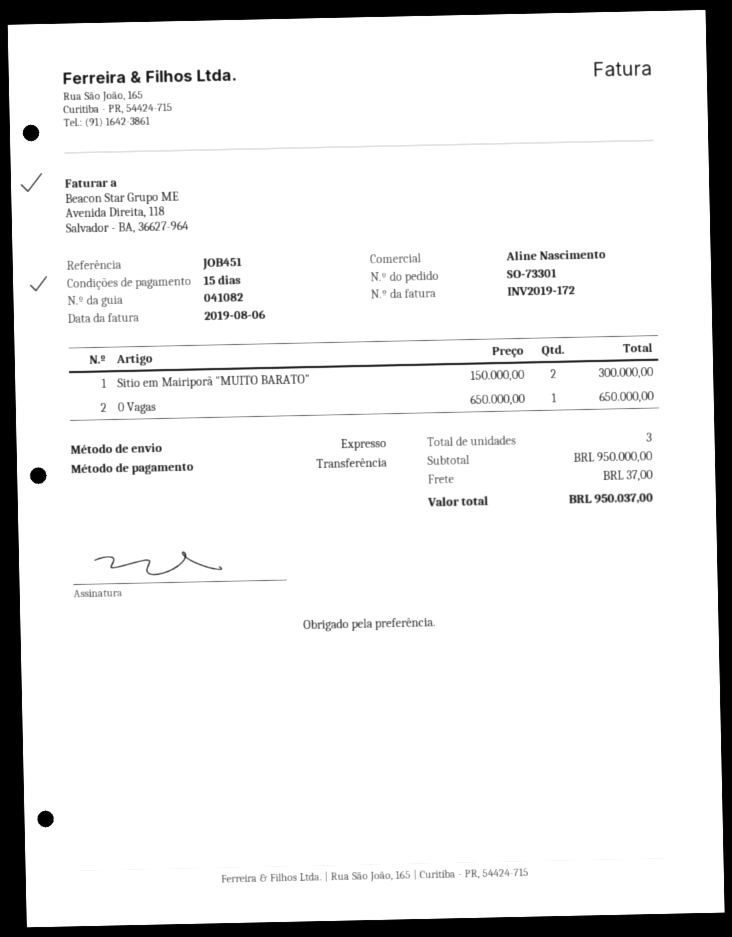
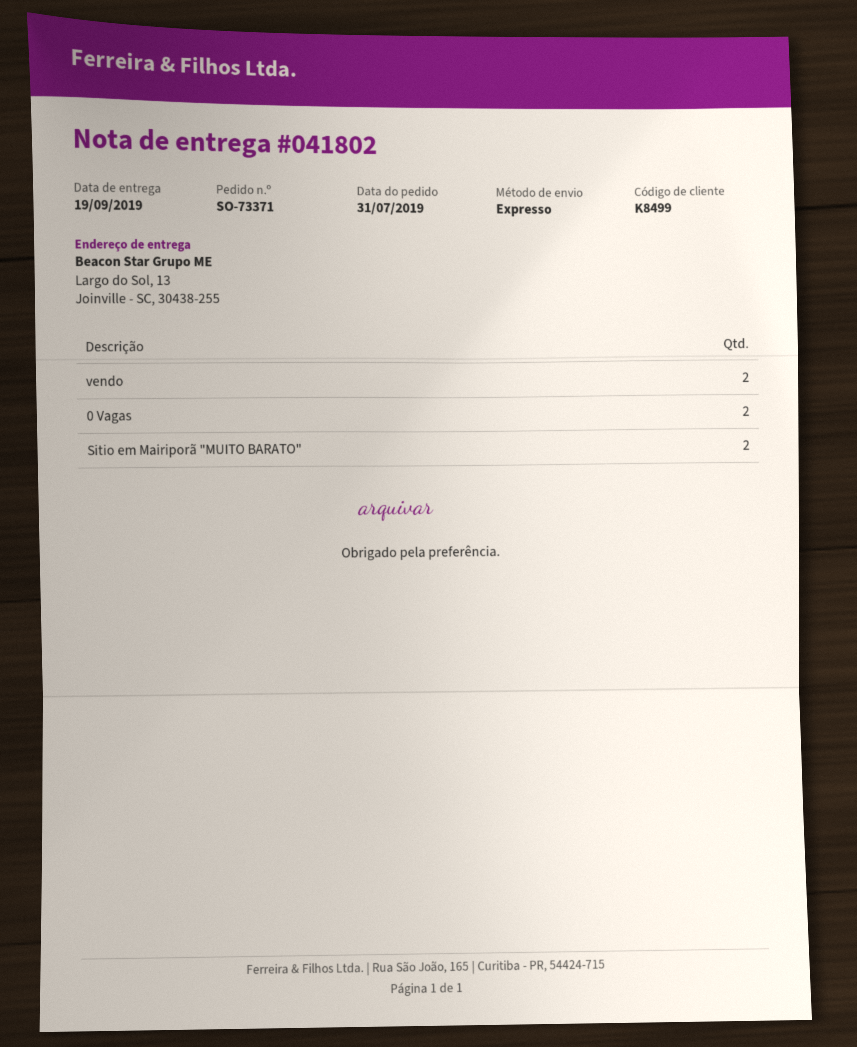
order number: SO-73301 -> SO-73371
delivery note number: 041082 -> 041802
0 Vagas: 1 -> 2
vendo: none -> 2

